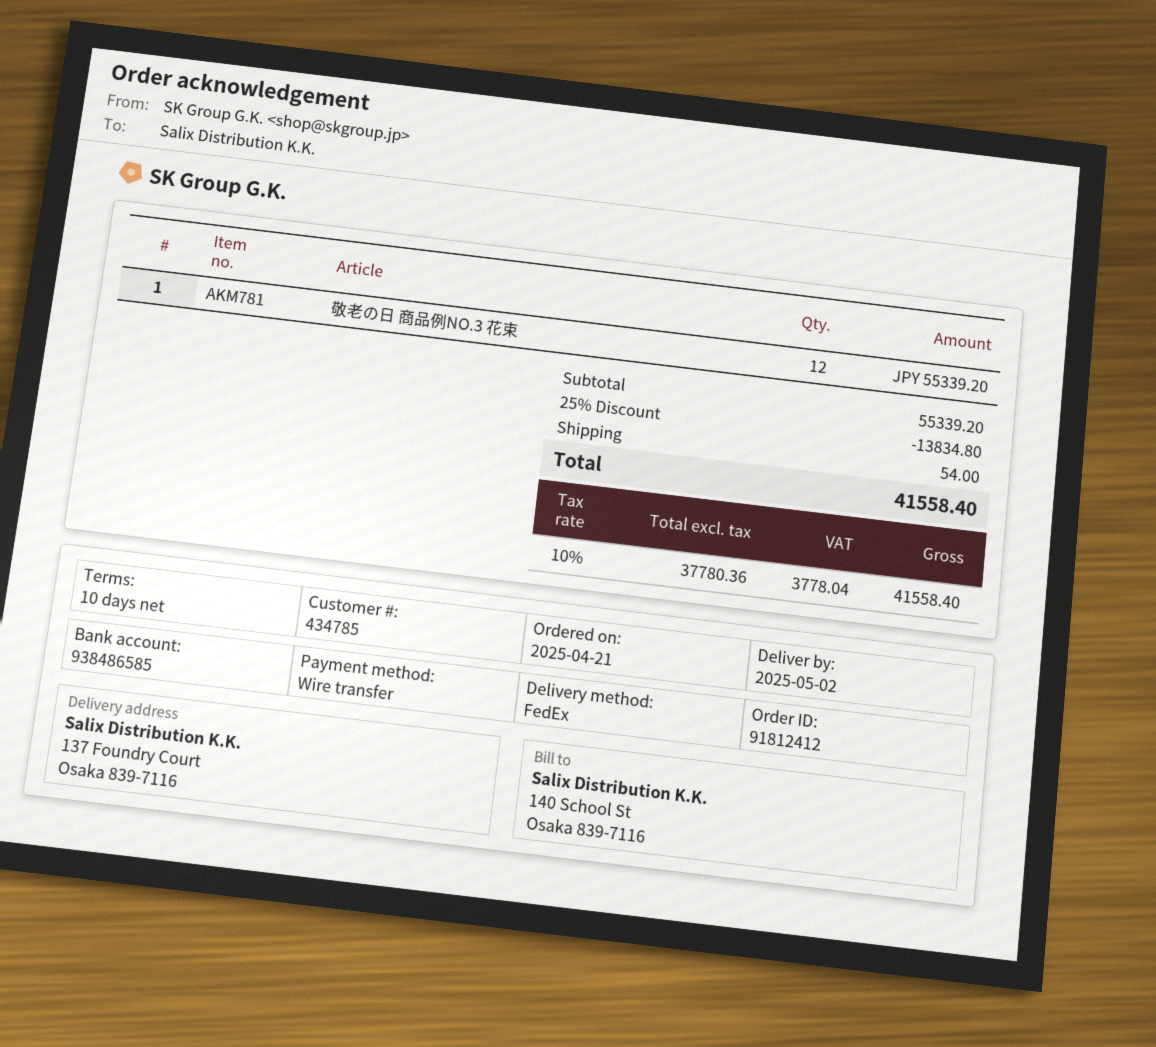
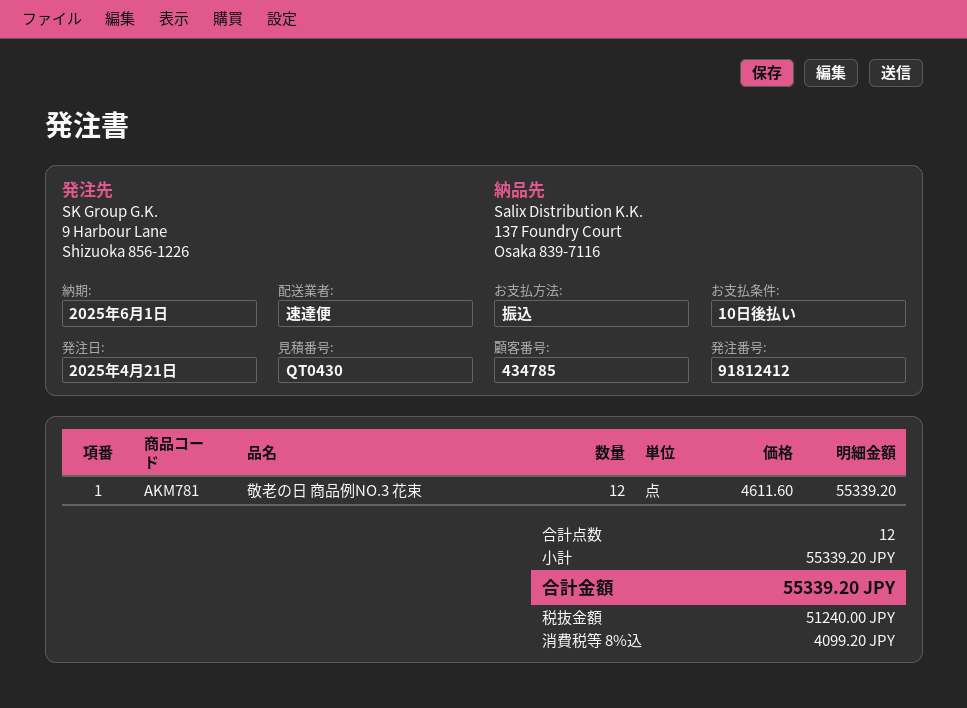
delivery date: 2025-05-02 -> 2025-06-01
shipping method: FedEx -> express
discount: 25% = 13834.80 -> none
shipping: 54.00 -> none
net: 37780.36 -> 51240.00
tax: 10% = 3778.04 -> 8% = 4099.20
total: 41558.40 -> 55339.20

